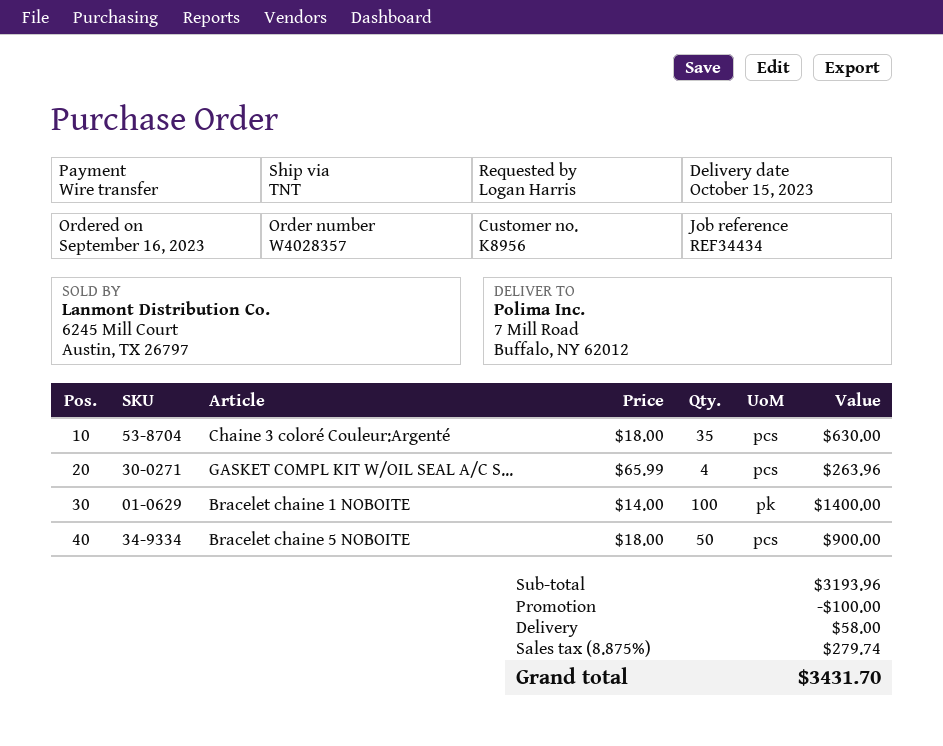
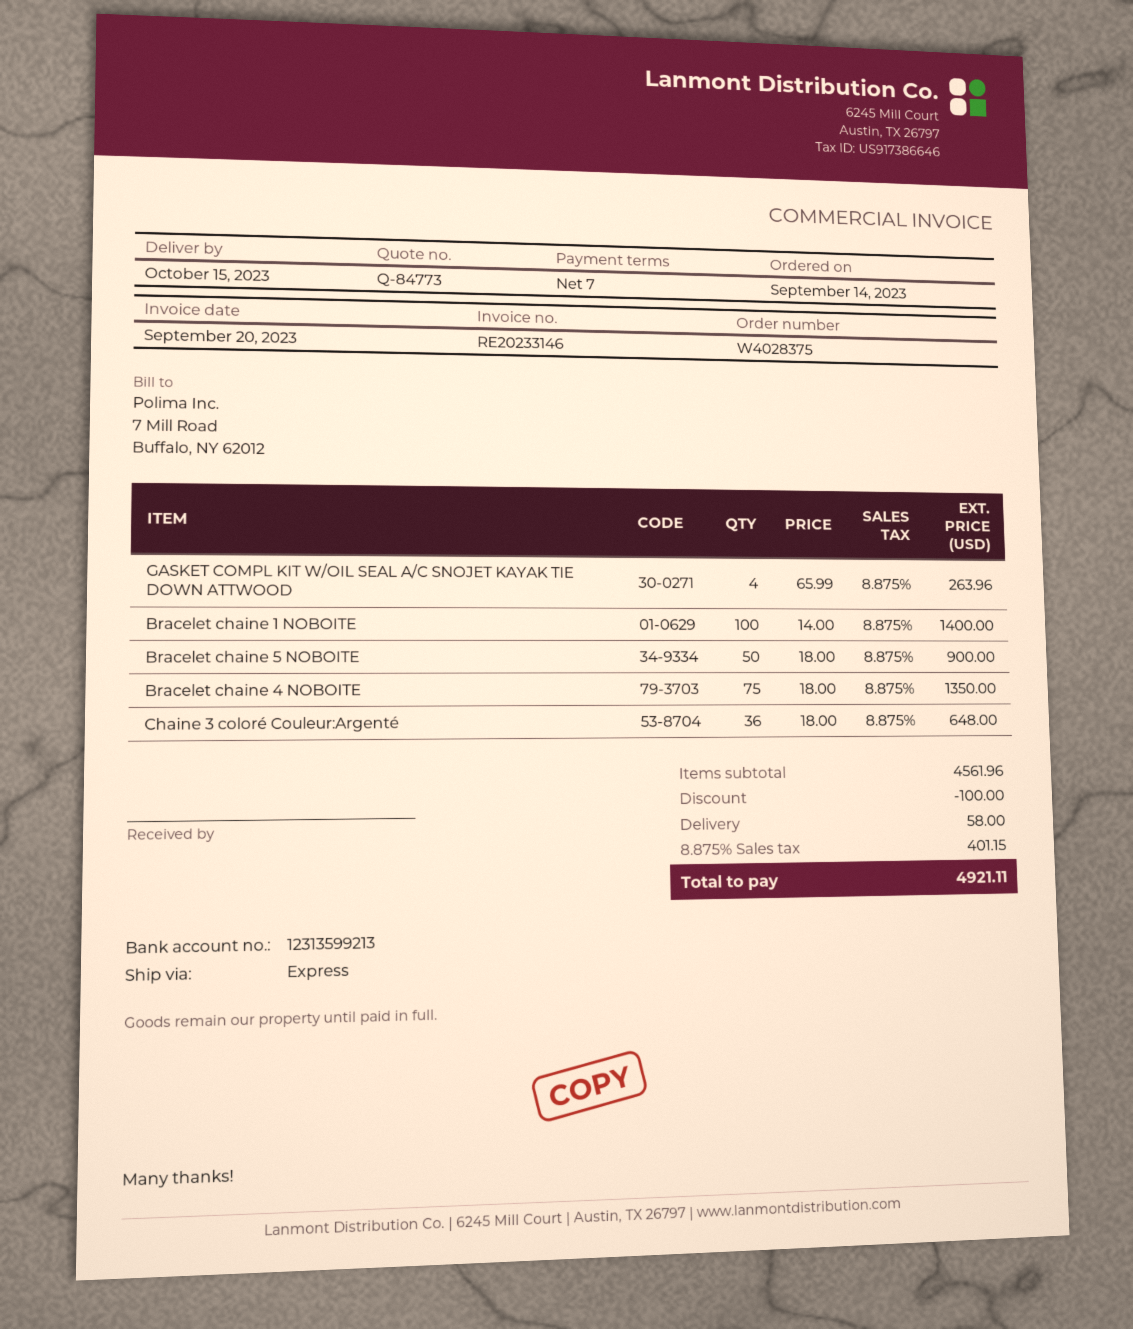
order number: W4028357 -> W4028375
order date: 2023-09-16 -> 2023-09-14
shipping method: TNT -> express
Chaine 3 coloré Couleur:Argenté: 35 x 18.00 = 630.00 -> 36 x 18.00 = 648.00
Bracelet chaine 4 NOBOITE: none -> 75 x 18.00 = 1350.00
subtotal: 3193.96 -> 4561.96
tax: 8.875% = 279.74 -> 8.875% = 401.15
total: 3431.70 -> 4921.11

